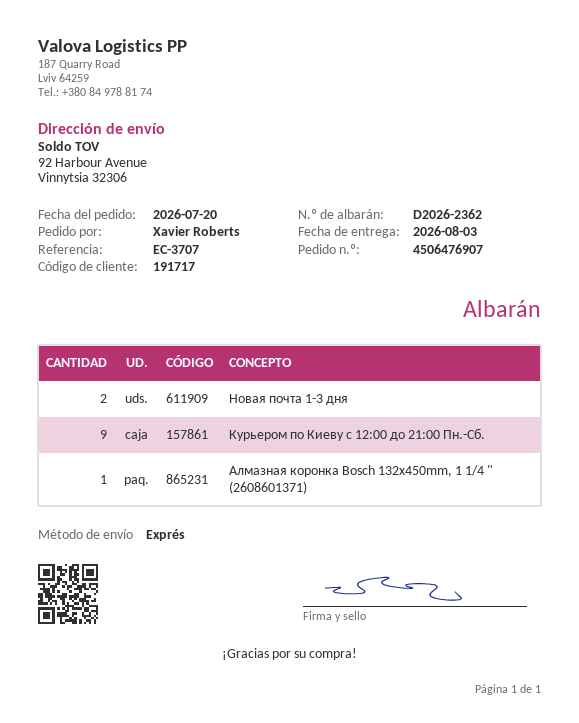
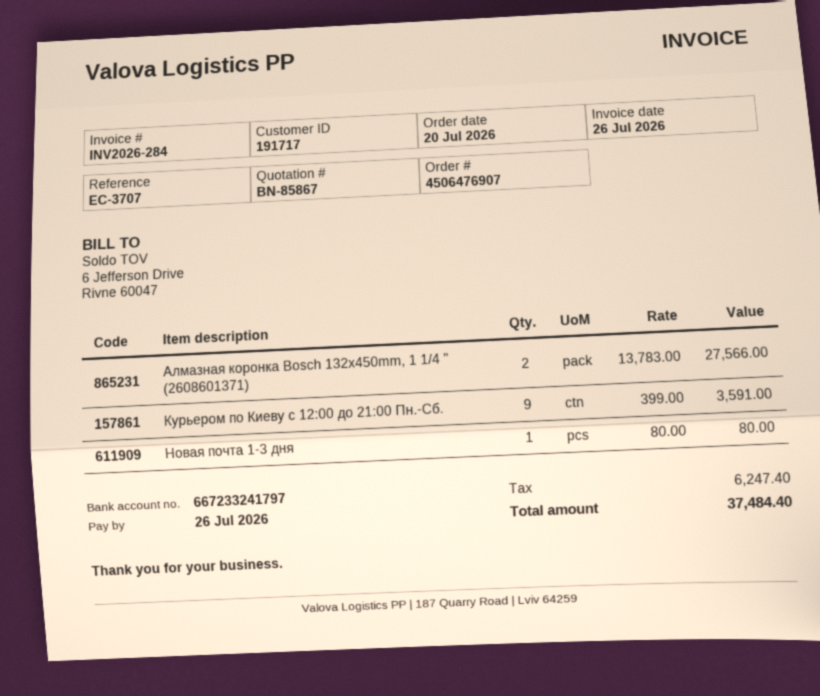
Новая почта 1-3 дня: 2 -> 1
Алмазная коронка Bosch 132x450mm, 1 1/4 " (2608601371): 1 -> 2

